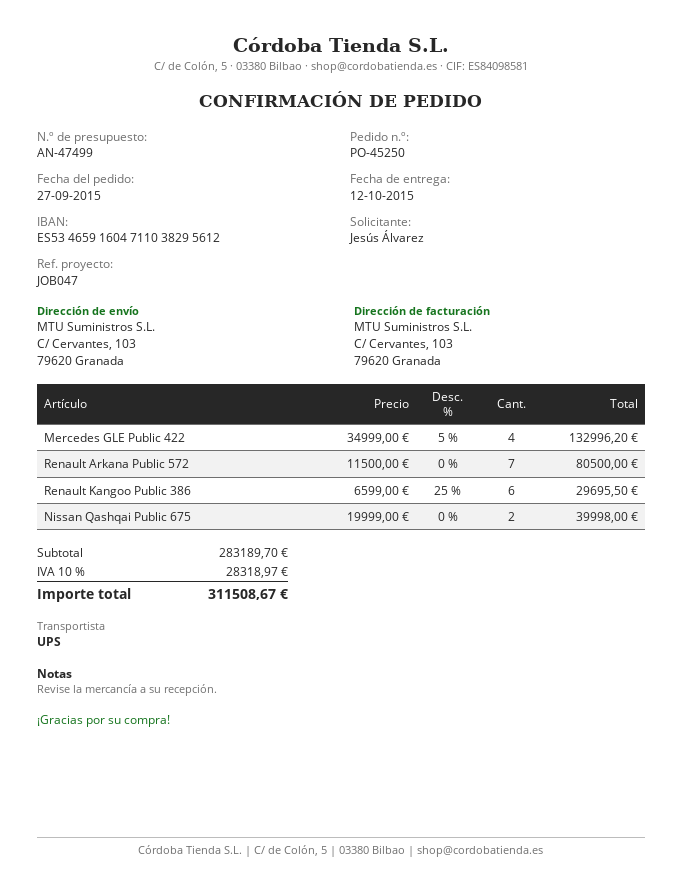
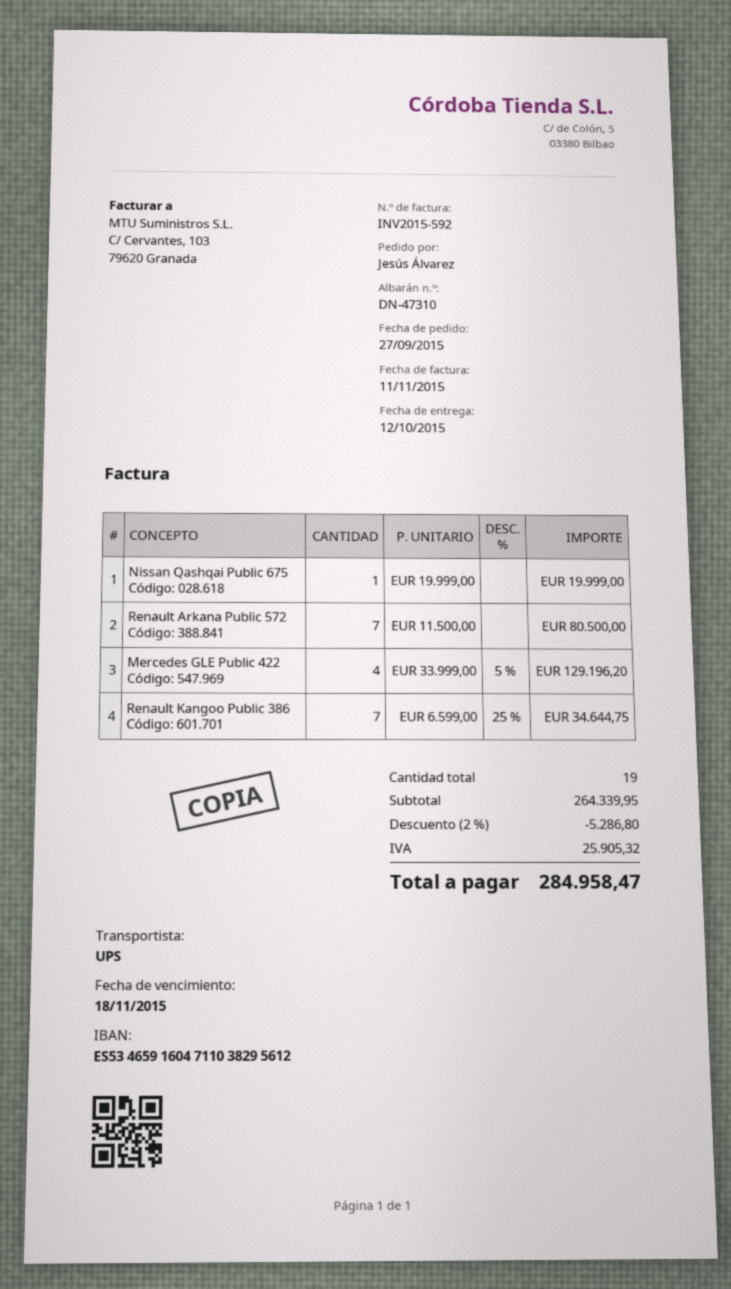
Mercedes GLE Public 422: 4 x 34999.00 - 5% = 132996.20 -> 4 x 33999.00 - 5% = 129196.20
Renault Kangoo Public 386: 6 x 6599.00 - 25% = 29695.50 -> 7 x 6599.00 - 25% = 34644.75
Nissan Qashqai Public 675: 2 x 19999.00 = 39998.00 -> 1 x 19999.00 = 19999.00
subtotal: 283189.70 -> 264339.95
discount: none -> 2% = 5286.80
tax: 28318.97 -> 25905.32
total: 311508.67 -> 284958.47

